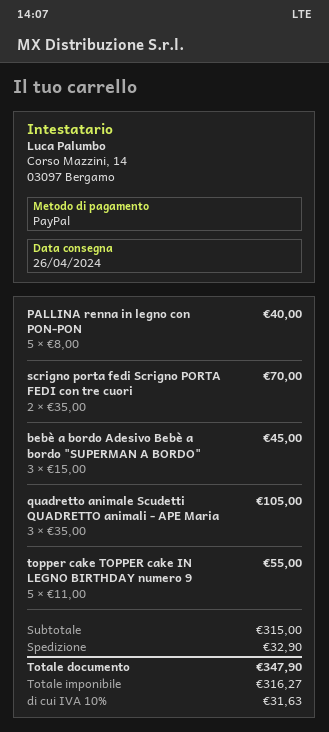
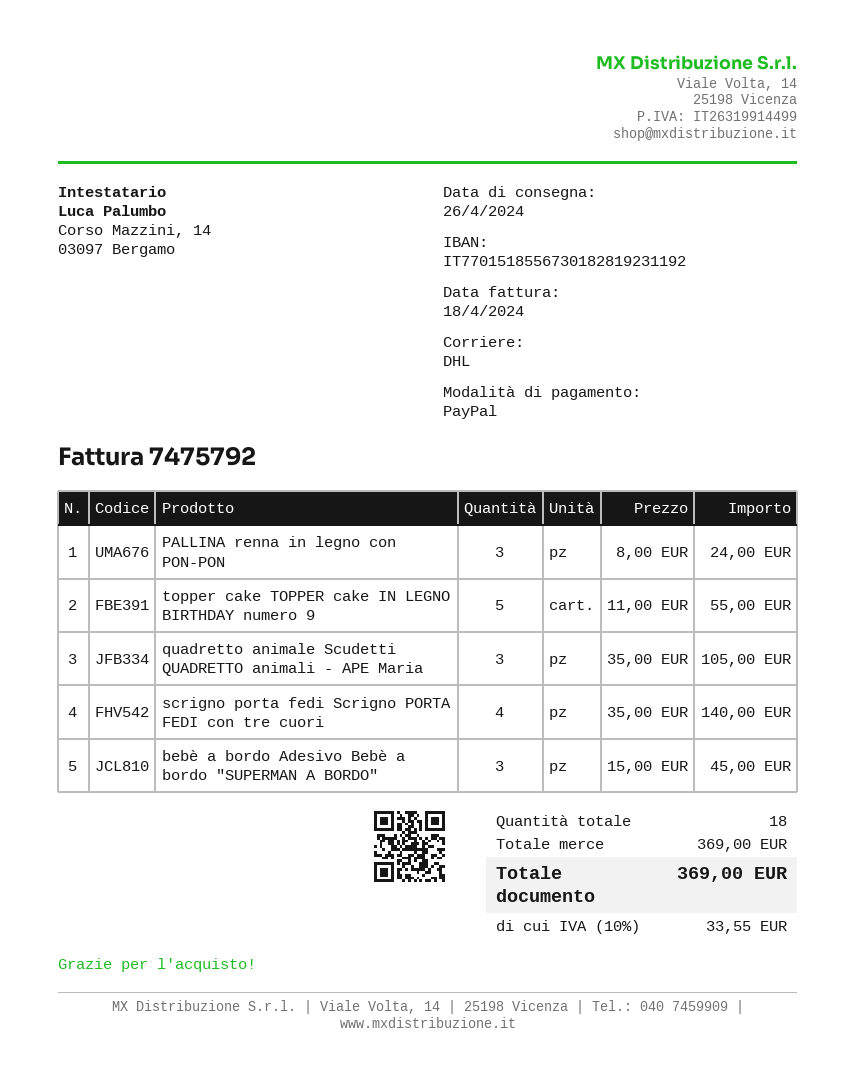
PALLINA renna in legno con PON-PON: 5 x 8.00 = 40.00 -> 3 x 8.00 = 24.00
scrigno porta fedi Scrigno PORTA FEDI con tre cuori: 2 x 35.00 = 70.00 -> 4 x 35.00 = 140.00
subtotal: 315.00 -> 369.00
shipping: 32.90 -> none
tax: 10% = 31.63 -> 10% = 33.55
total: 347.90 -> 369.00

